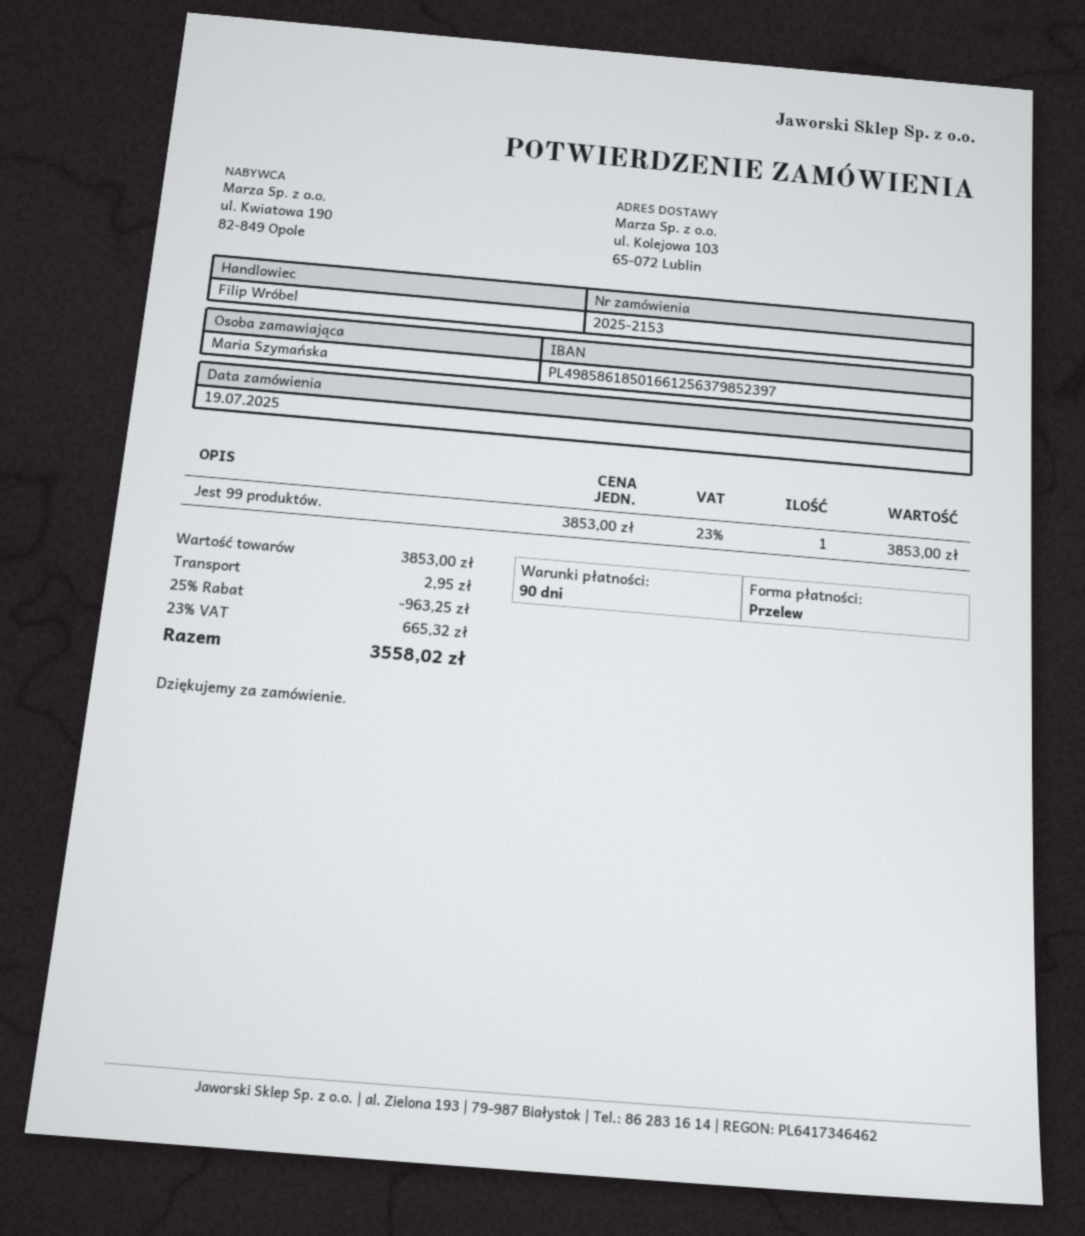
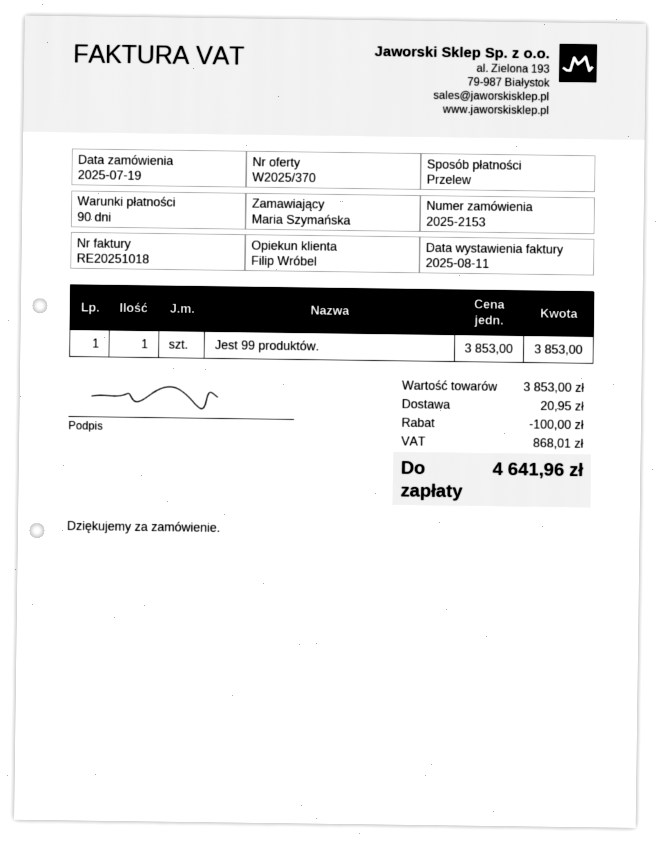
discount: 963.25 -> 100.00
shipping: 2.95 -> 20.95
tax: 665.32 -> 868.01
total: 3558.02 -> 4641.96

